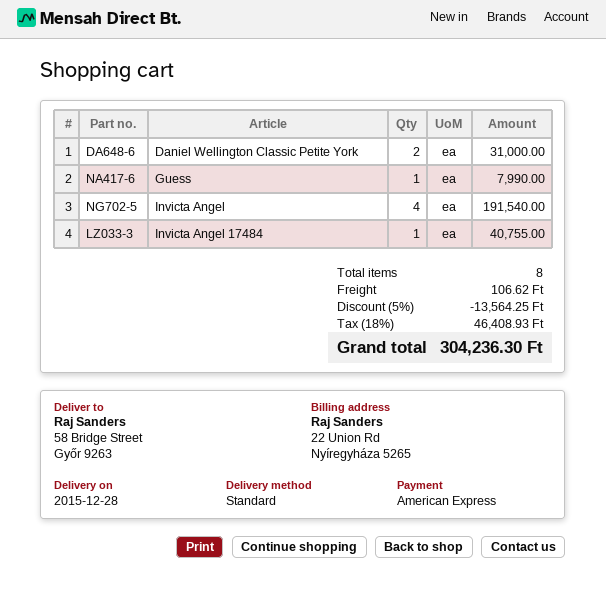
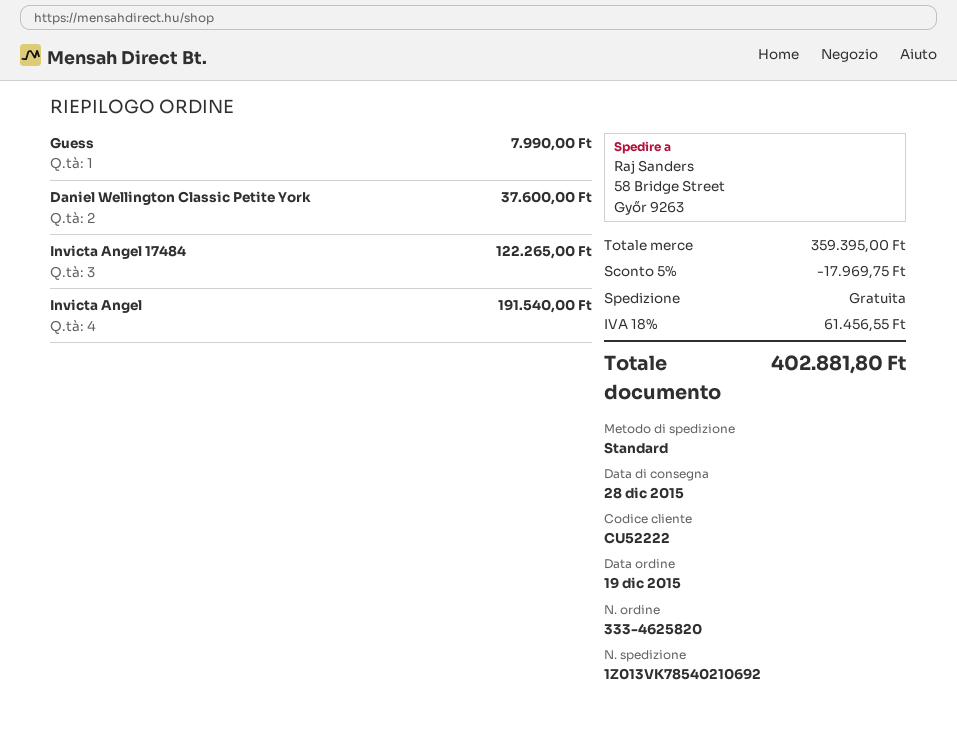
Daniel Wellington Classic Petite York: 2 for 31000.00 -> 2 for 37600.00
Invicta Angel 17484: 1 for 40755.00 -> 3 for 122265.00
discount: 5% = 13564.25 -> 5% = 17969.75
shipping: 106.62 -> 0.00
tax: 18% = 46408.93 -> 18% = 61456.55
total: 304236.30 -> 402881.80

